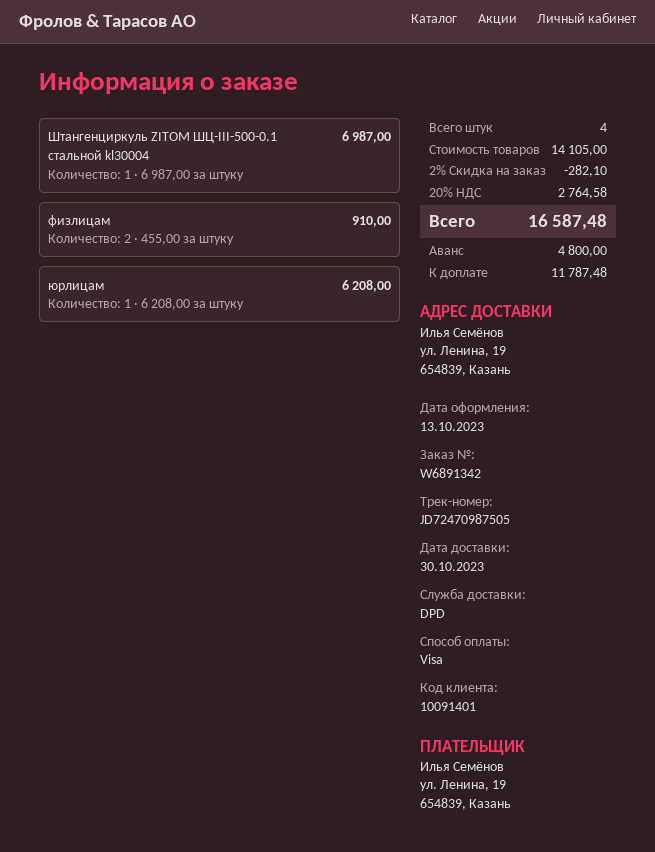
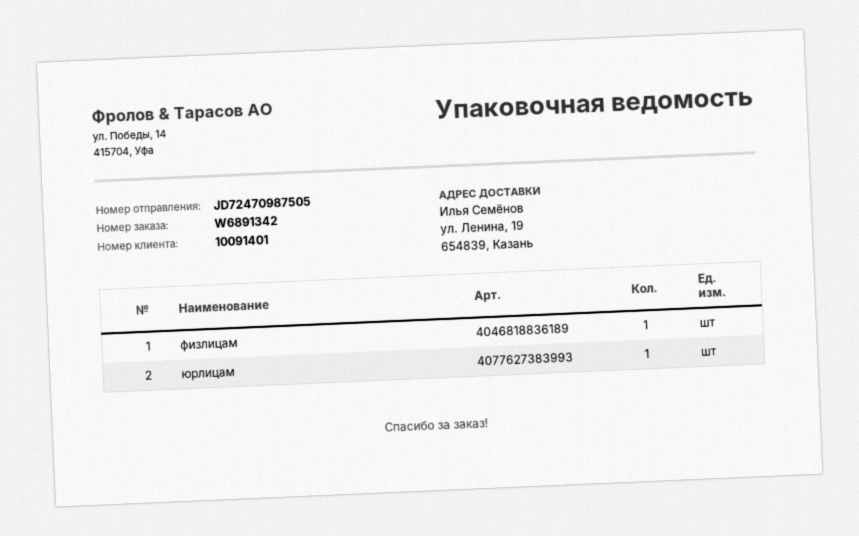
Штангенциркуль ZITOM ШЦ-III-500-0.1 стальной kl30004: 1 -> none
физлицам: 2 -> 1

